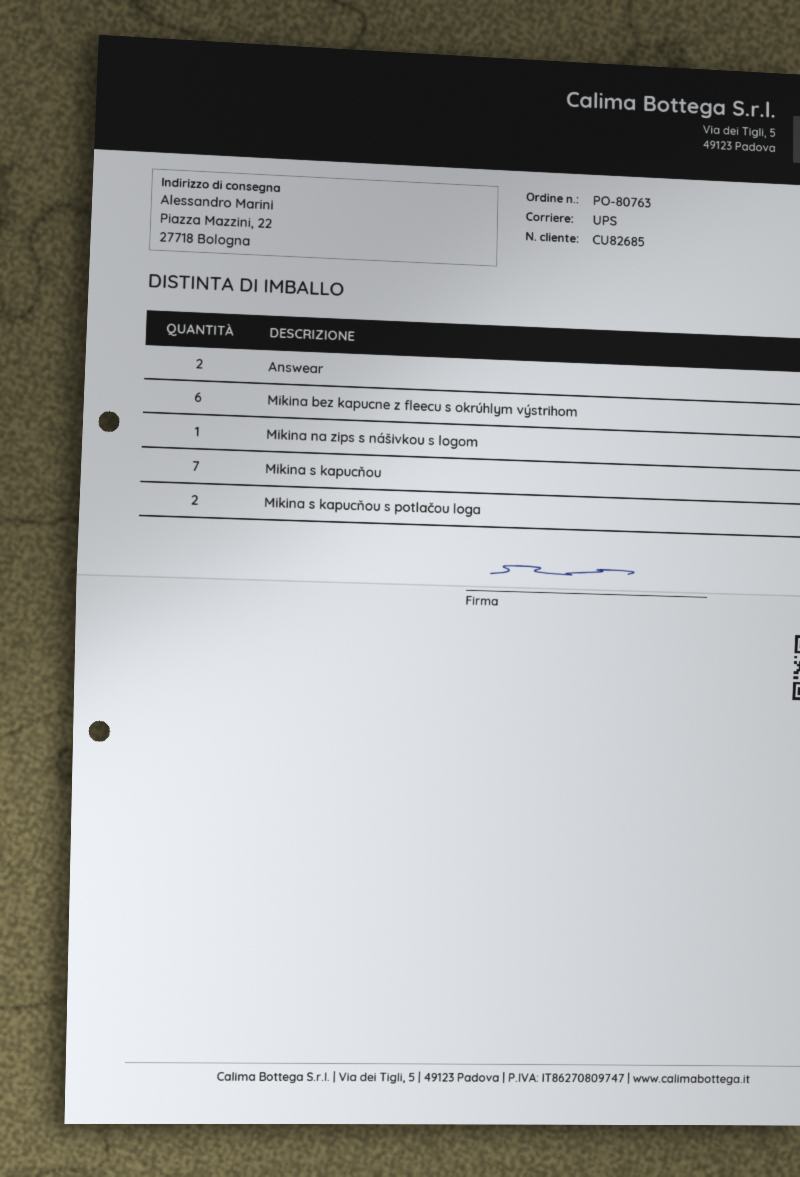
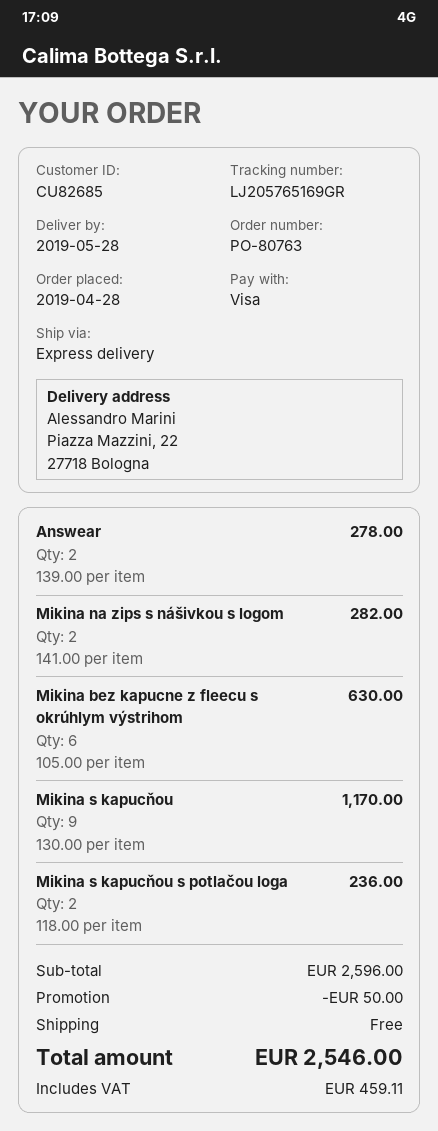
shipping method: UPS -> express
Mikina na zips s nášivkou s logom: 1 -> 2
Mikina s kapucňou: 7 -> 9

